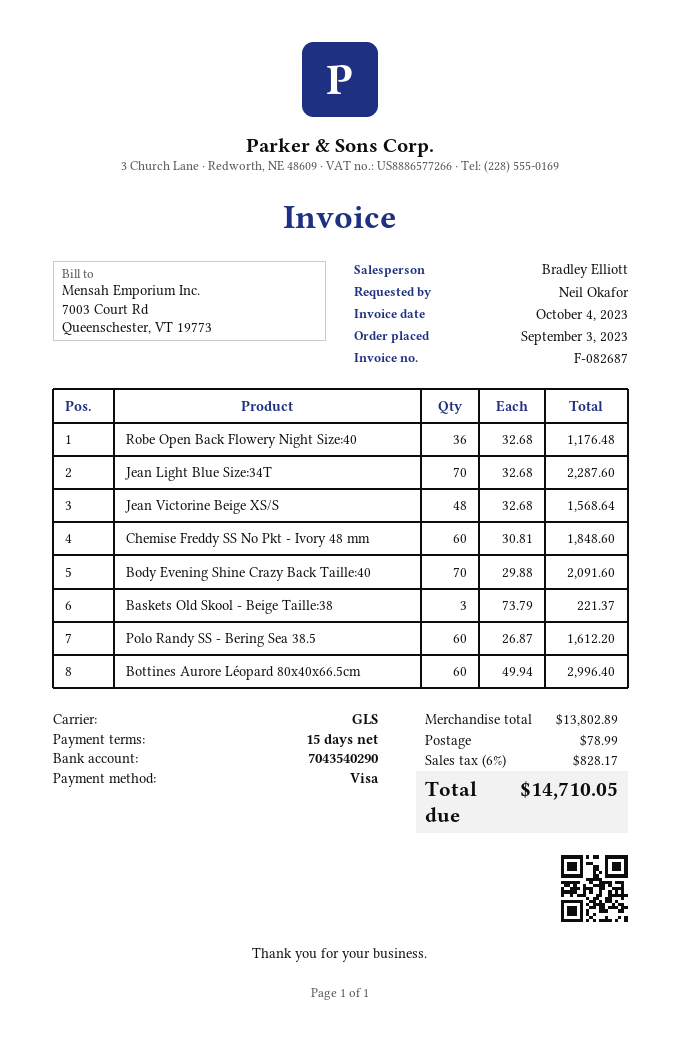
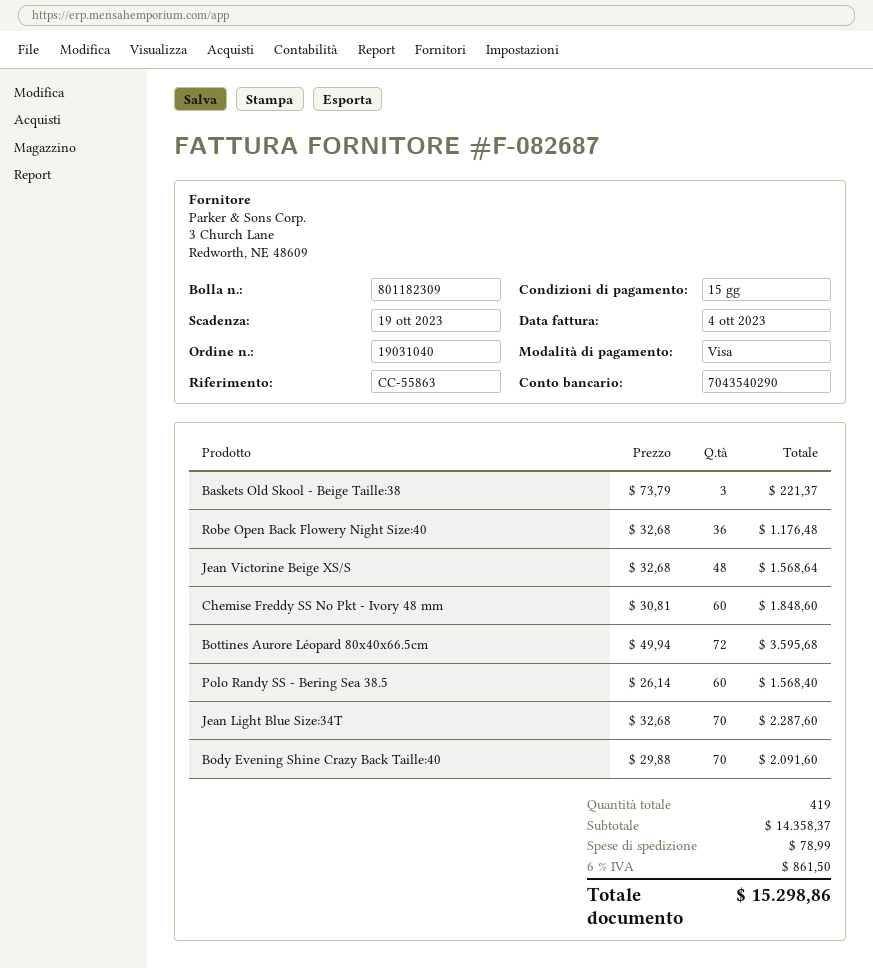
Polo Randy SS - Bering Sea 38.5: 60 x 26.87 = 1612.20 -> 60 x 26.14 = 1568.40
Bottines Aurore Léopard 80x40x66.5cm: 60 x 49.94 = 2996.40 -> 72 x 49.94 = 3595.68
subtotal: 13802.89 -> 14358.37
tax: 6% = 828.17 -> 6% = 861.50
total: 14710.05 -> 15298.86

